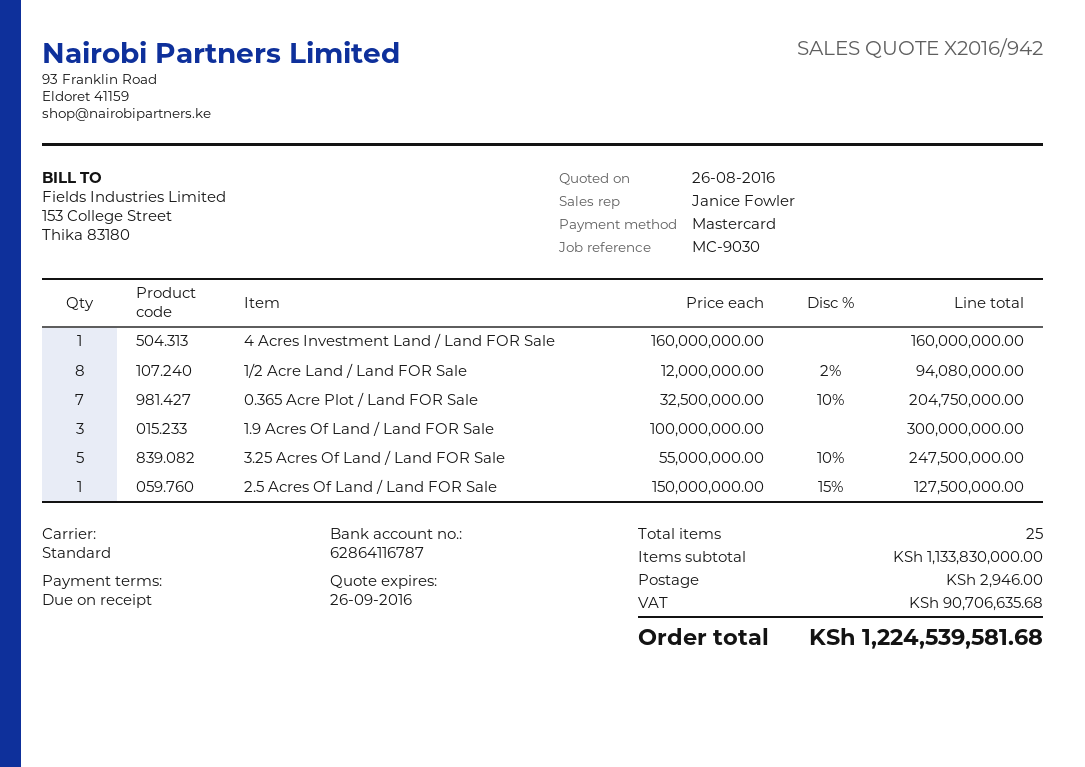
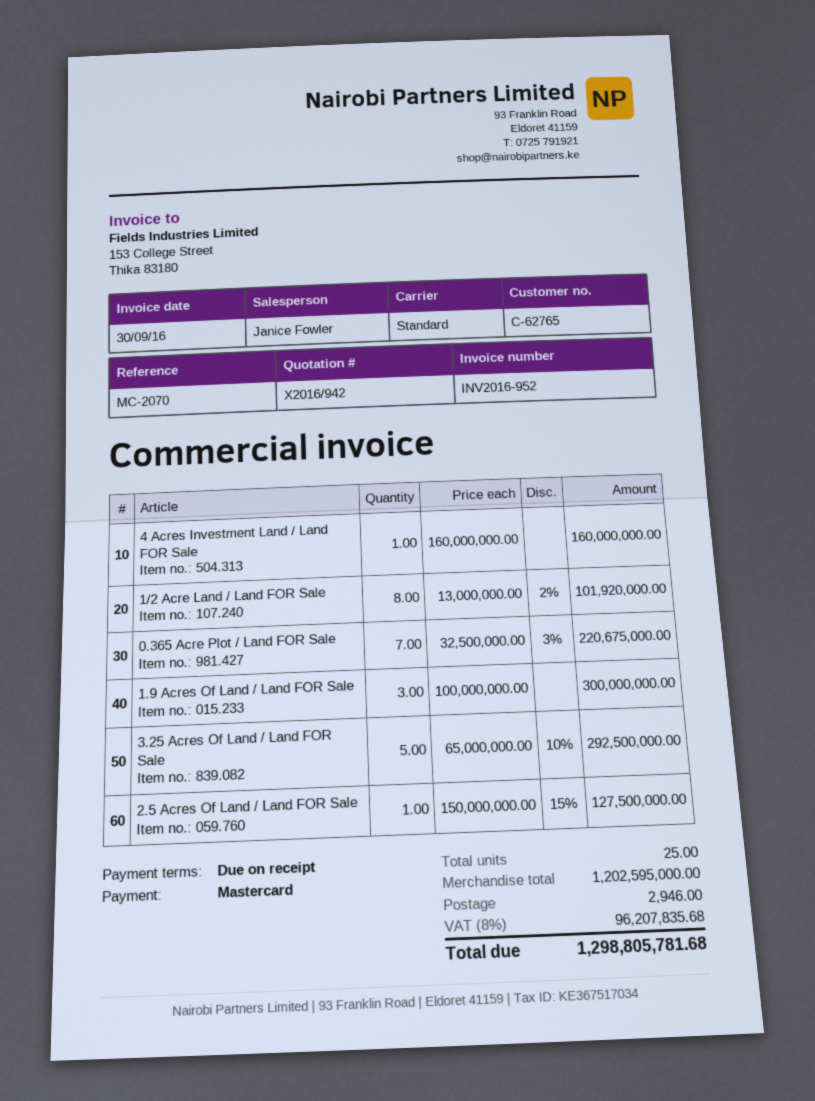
reference: MC-9030 -> MC-2070
1/2 Acre Land / Land FOR Sale: 8 x 12000000.00 - 2% = 94080000.00 -> 8 x 13000000.00 - 2% = 101920000.00
0.365 Acre Plot / Land FOR Sale: 7 x 32500000.00 - 10% = 204750000.00 -> 7 x 32500000.00 - 3% = 220675000.00
3.25 Acres Of Land / Land FOR Sale: 5 x 55000000.00 - 10% = 247500000.00 -> 5 x 65000000.00 - 10% = 292500000.00
subtotal: 1133830000.00 -> 1202595000.00
tax: 90706635.68 -> 96207835.68
total: 1224539581.68 -> 1298805781.68

